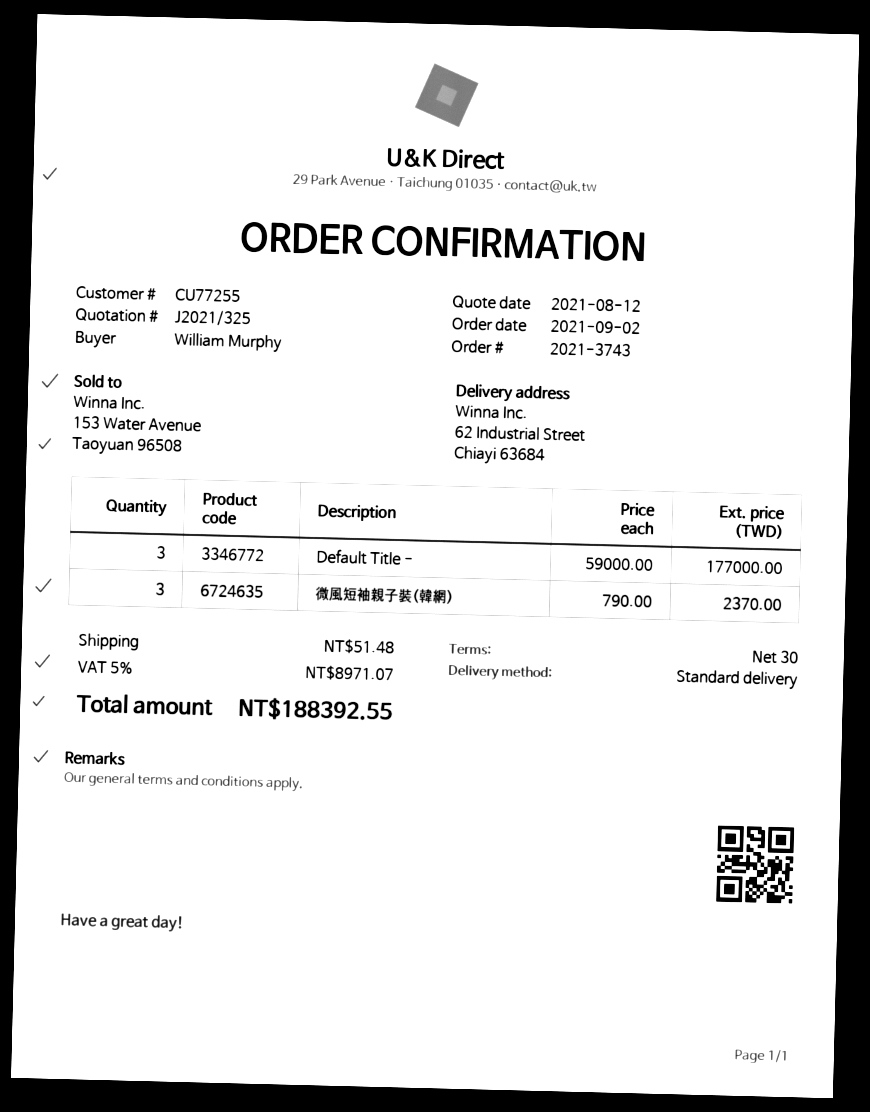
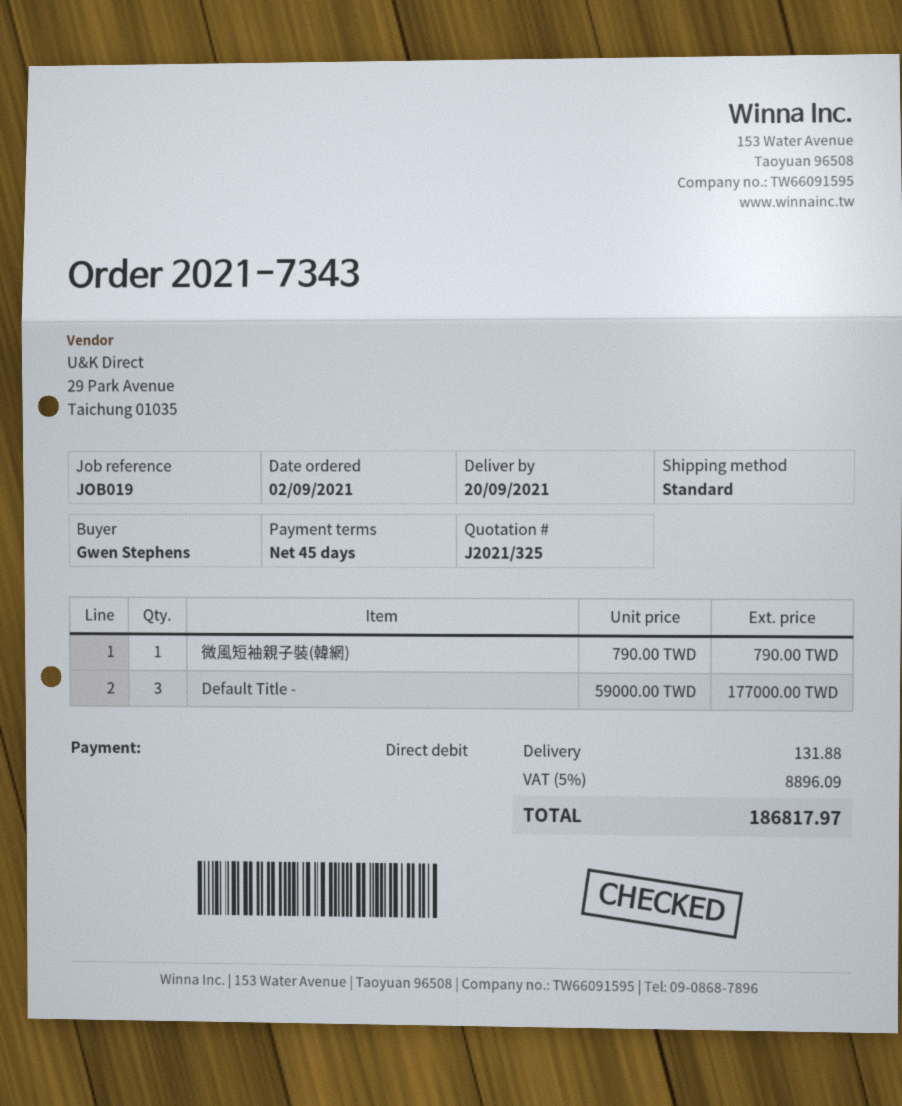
order number: 2021-3743 -> 2021-7343
payment terms: 30 days -> 45 days
ordered by: William Murphy -> Gwen Stephens
微風短袖親子裝(韓網): 3 x 790.00 = 2370.00 -> 1 x 790.00 = 790.00
shipping: 51.48 -> 131.88
tax: 5% = 8971.07 -> 5% = 8896.09
total: 188392.55 -> 186817.97

